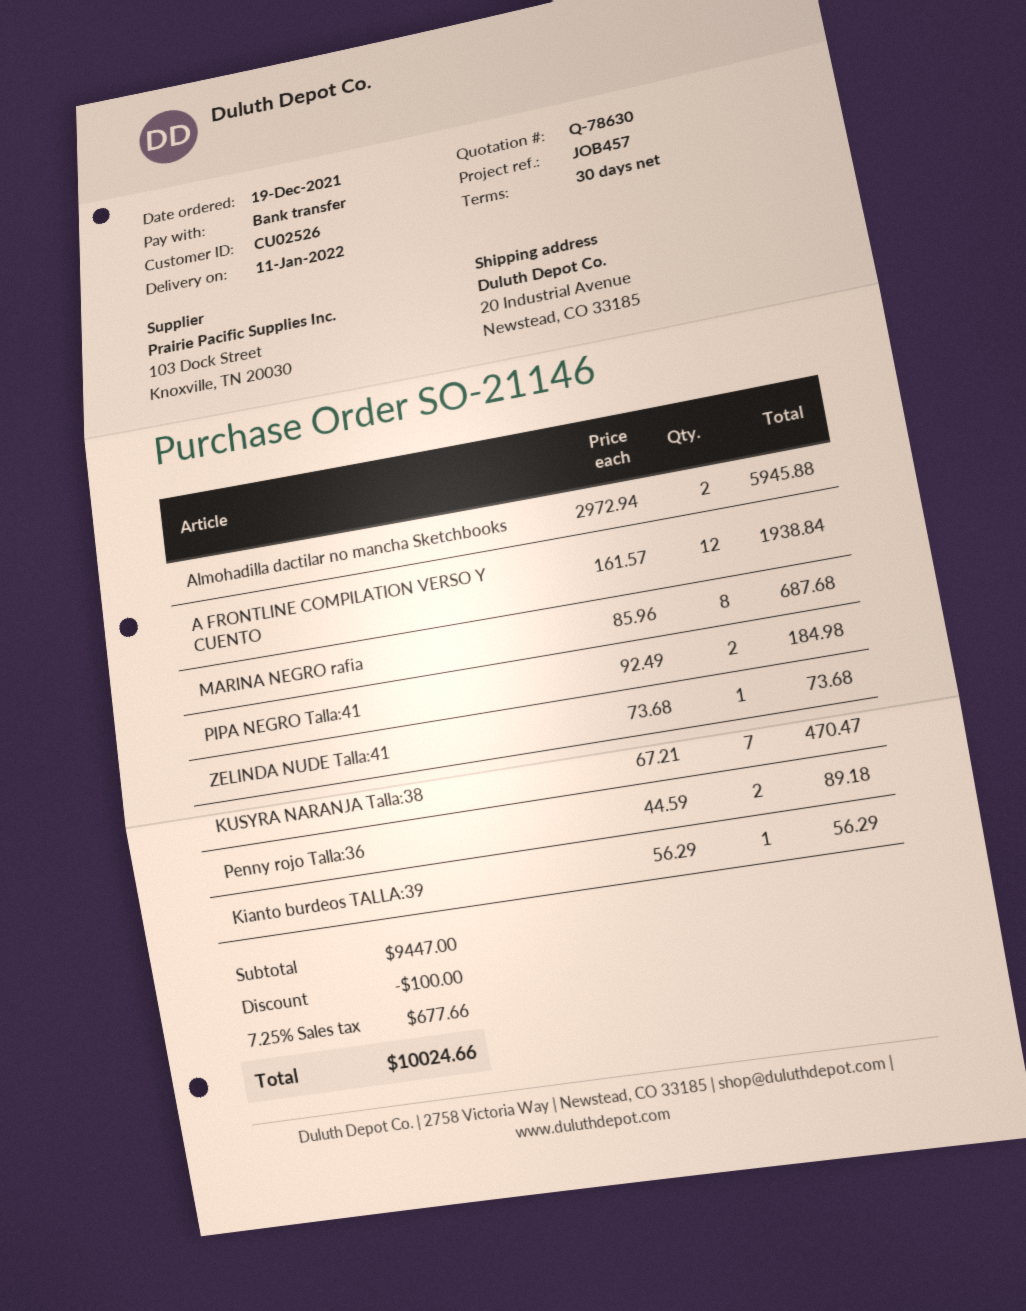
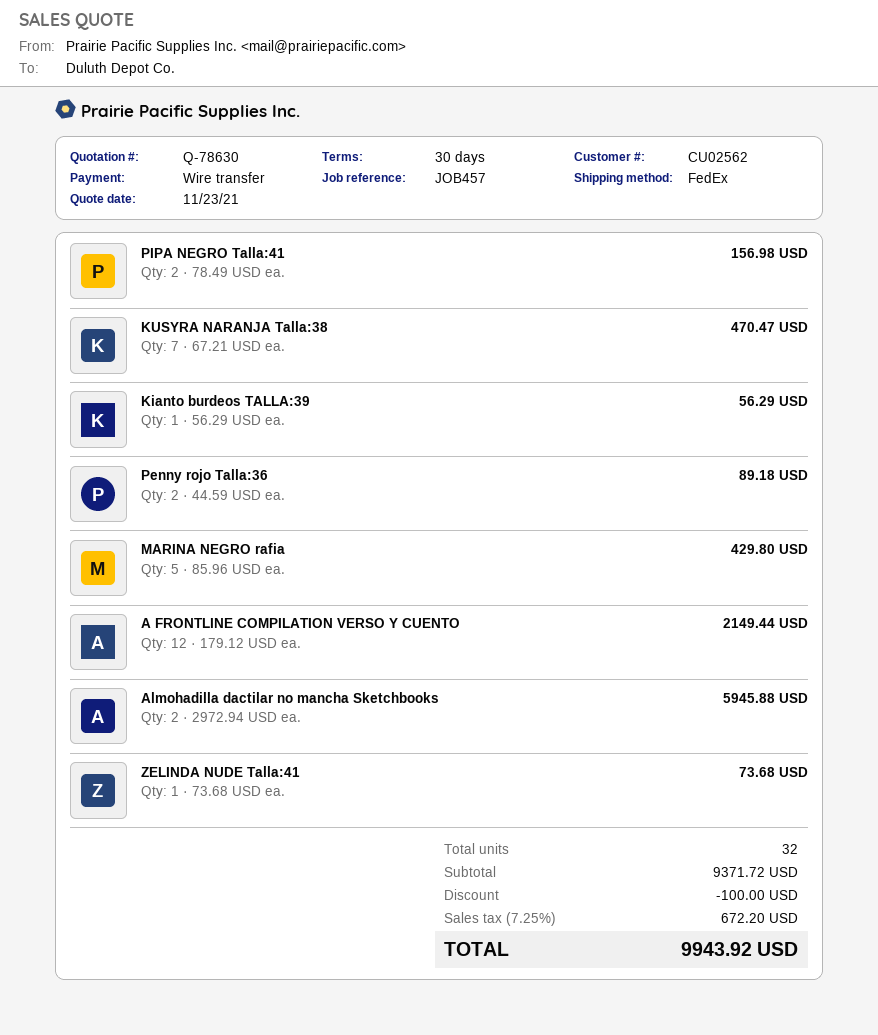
customer number: CU02526 -> CU02562
A FRONTLINE COMPILATION VERSO Y CUENTO: 12 x 161.57 = 1938.84 -> 12 x 179.12 = 2149.44
MARINA NEGRO rafia: 8 x 85.96 = 687.68 -> 5 x 85.96 = 429.80
PIPA NEGRO Talla:41: 2 x 92.49 = 184.98 -> 2 x 78.49 = 156.98
subtotal: 9447.00 -> 9371.72
tax: 7.25% = 677.66 -> 7.25% = 672.20
total: 10024.66 -> 9943.92

